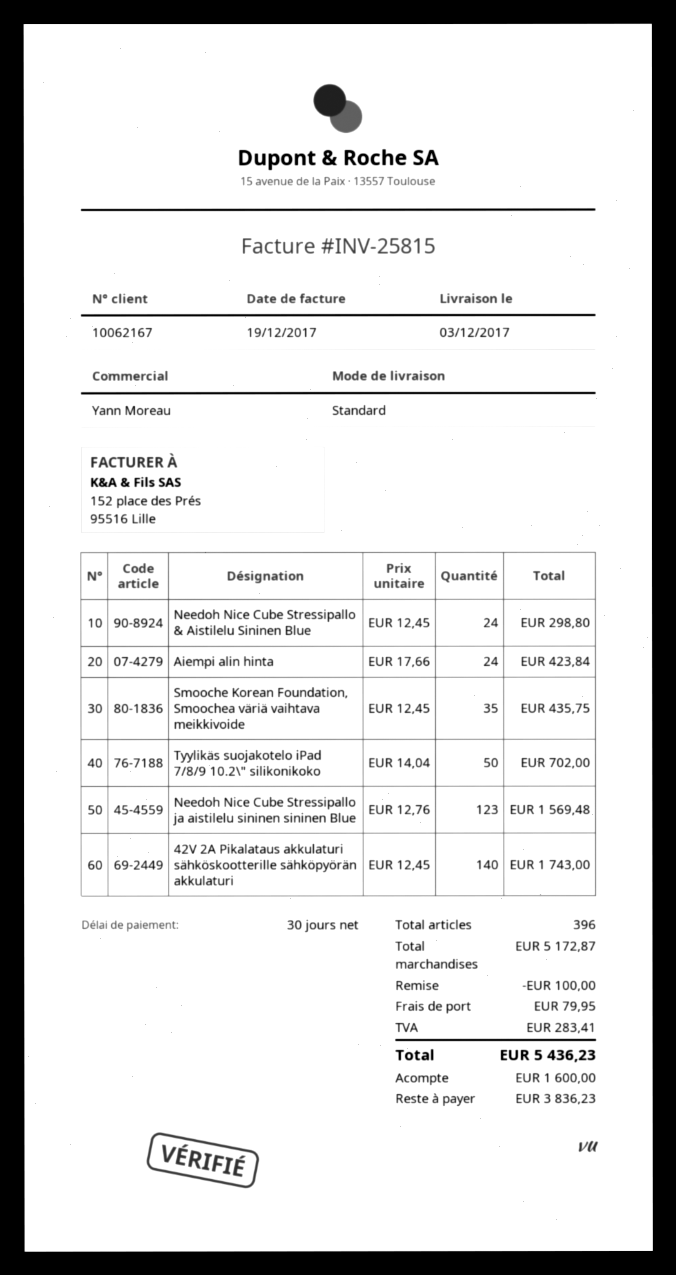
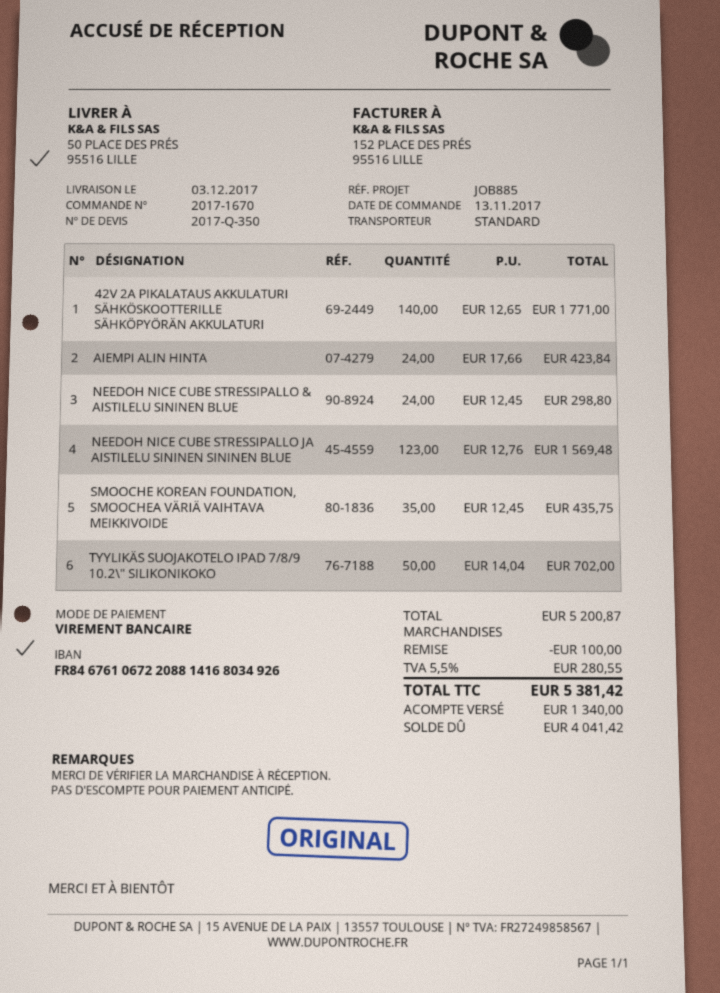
42V 2A Pikalataus akkulaturi sähköskootterille sähköpyörän akkulaturi: 140 x 12.45 = 1743.00 -> 140 x 12.65 = 1771.00
subtotal: 5172.87 -> 5200.87
shipping: 79.95 -> none
tax: 283.41 -> 280.55
total: 5436.23 -> 5381.42
deposit: 1600.00 -> 1340.00
balance: 3836.23 -> 4041.42

